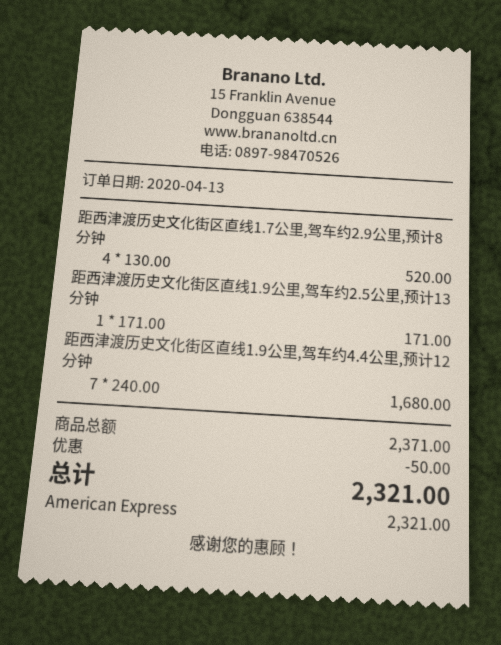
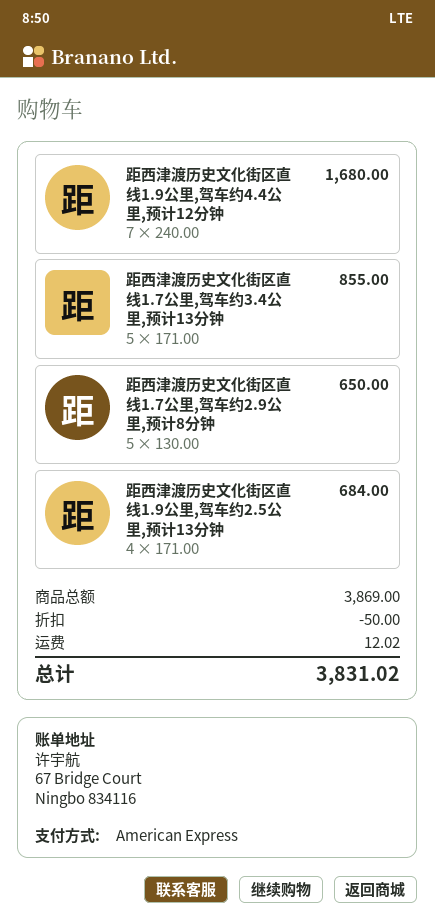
距西津渡历史文化街区直线1.7公里,驾车约2.9公里,预计8分钟: 4 x 130.00 = 520.00 -> 5 x 130.00 = 650.00
距西津渡历史文化街区直线1.9公里,驾车约2.5公里,预计13分钟: 1 x 171.00 = 171.00 -> 4 x 171.00 = 684.00
距西津渡历史文化街区直线1.7公里,驾车约3.4公里,预计13分钟: none -> 5 x 171.00 = 855.00
subtotal: 2371.00 -> 3869.00
shipping: none -> 12.02
total: 2321.00 -> 3831.02

